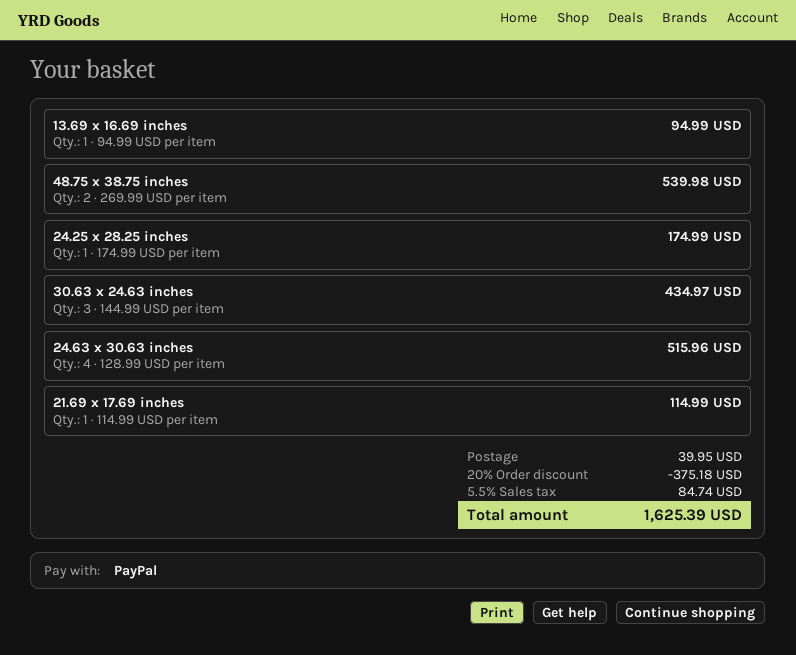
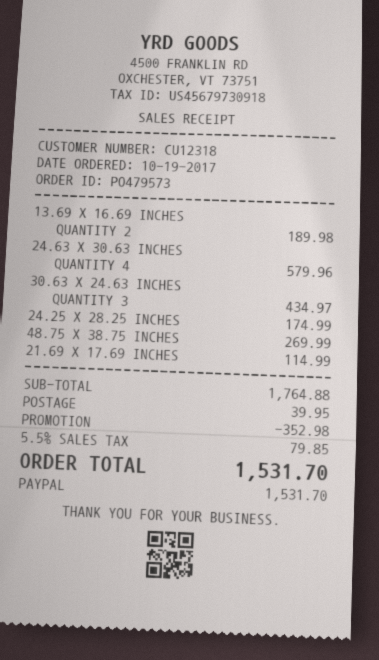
13.69 x 16.69 inches: 1 for 94.99 -> 2 for 189.98
48.75 x 38.75 inches: 2 for 539.98 -> 1 for 269.99
24.63 x 30.63 inches: 4 for 515.96 -> 4 for 579.96
discount: 375.18 -> 352.98
tax: 5.5% = 84.74 -> 5.5% = 79.85
total: 1625.39 -> 1531.70

